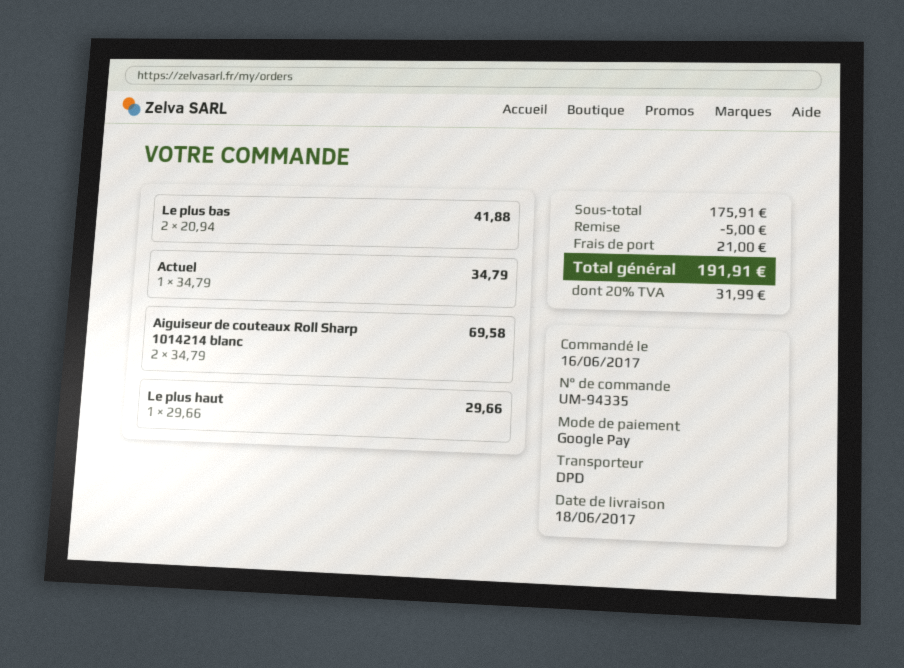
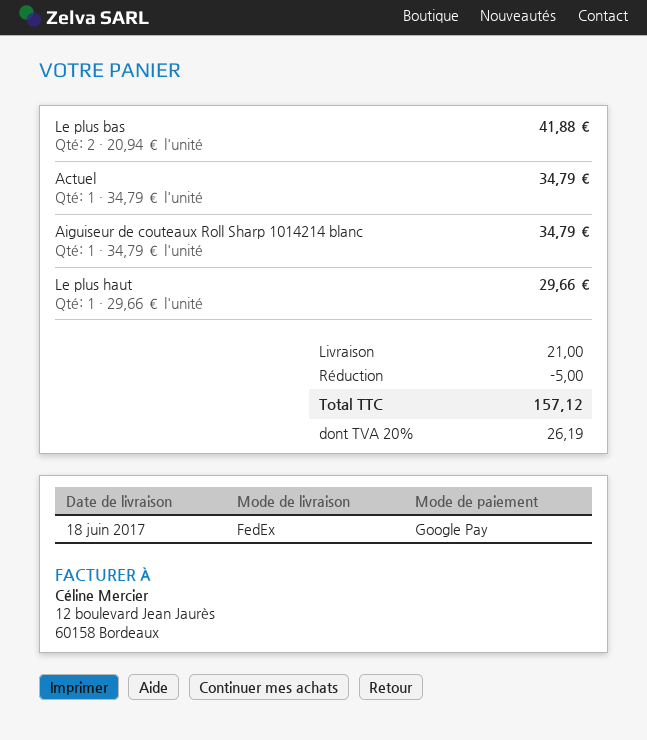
shipping method: DPD -> FedEx
Aiguiseur de couteaux Roll Sharp 1014214 blanc: 2 x 34.79 = 69.58 -> 1 x 34.79 = 34.79
tax: 20% = 31.99 -> 20% = 26.19
total: 191.91 -> 157.12

